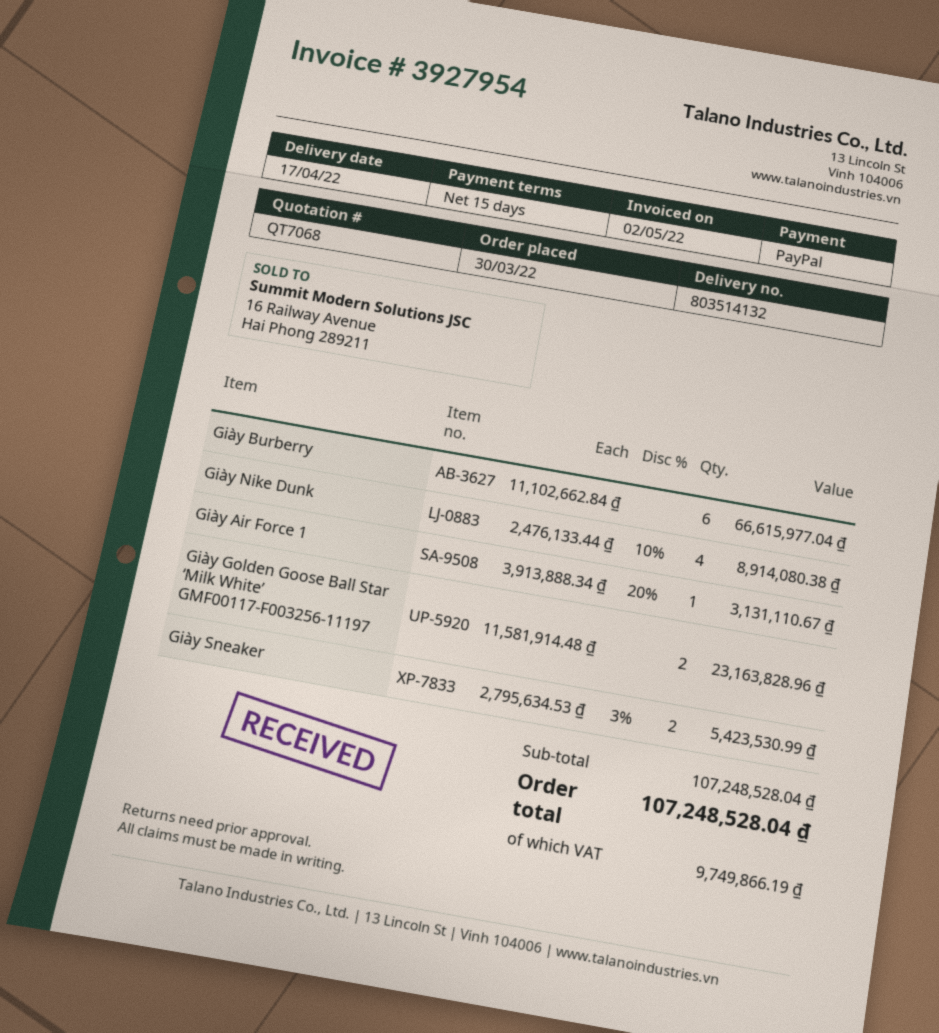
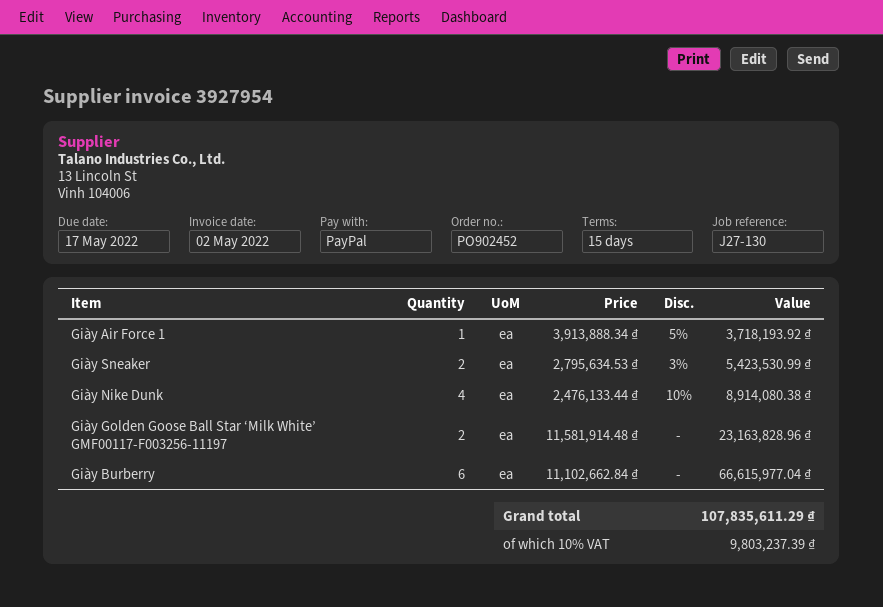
Giày Air Force 1: 1 x 3913888.34 - 20% = 3131110.67 -> 1 x 3913888.34 - 5% = 3718193.92
tax: 9749866.19 -> 9803237.39
total: 107248528.04 -> 107835611.29

